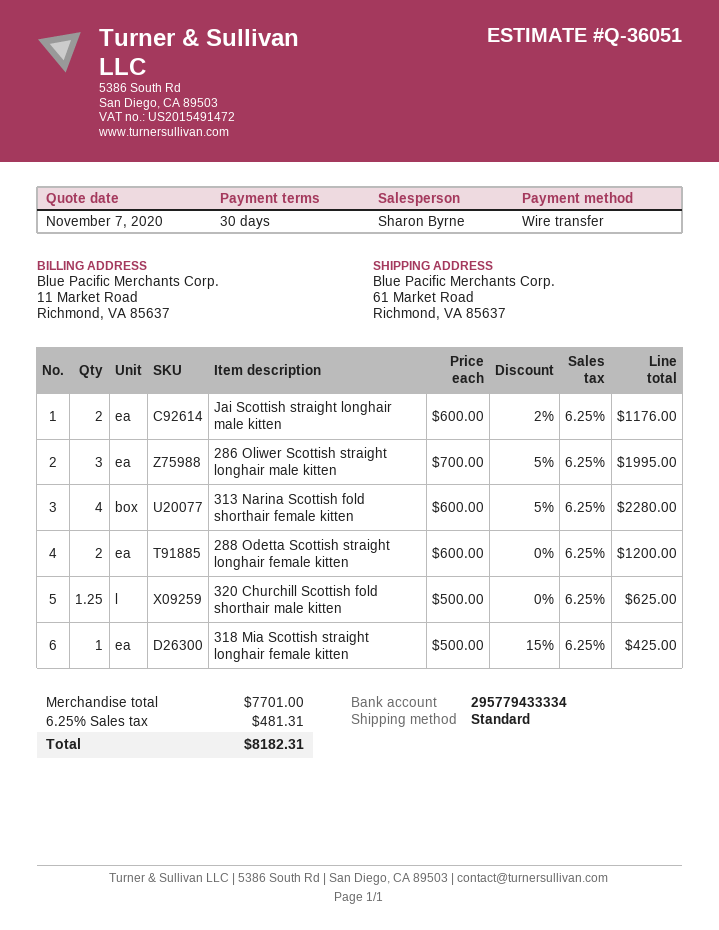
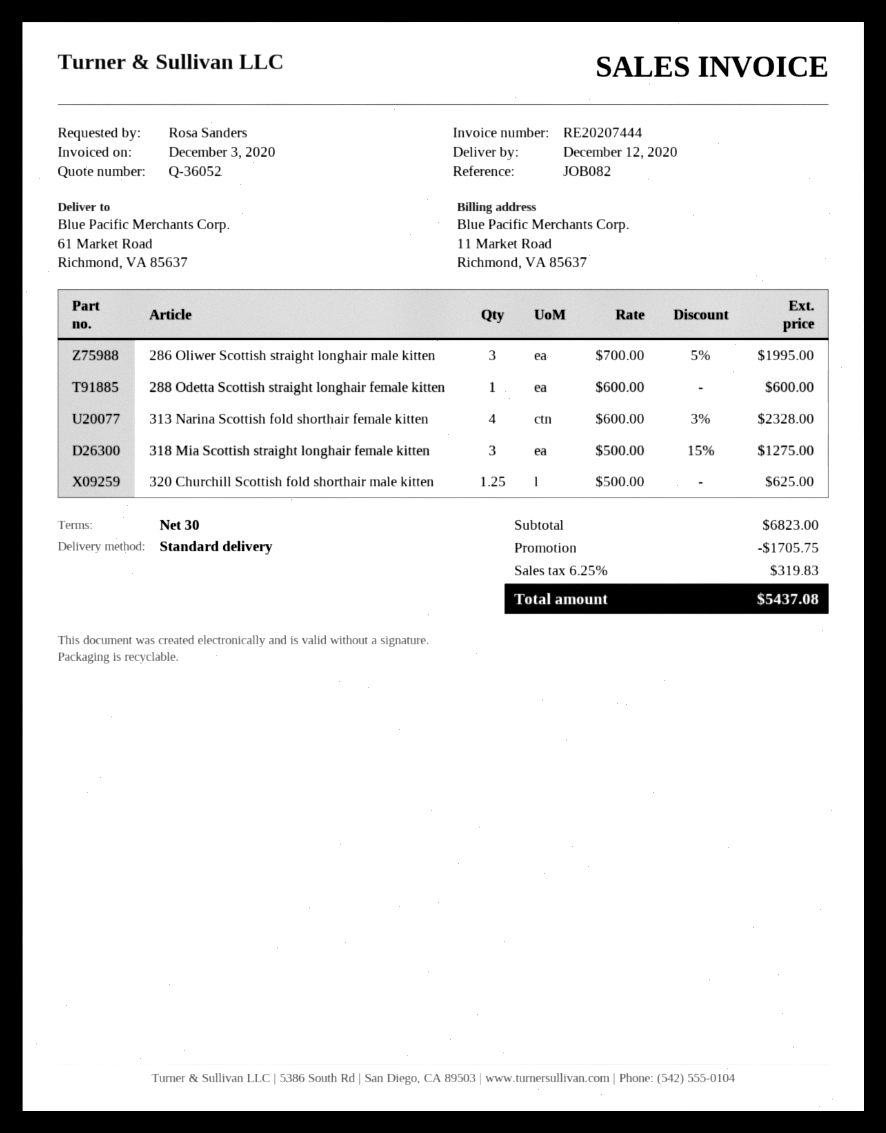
quote number: Q-36051 -> Q-36052
Jai Scottish straight longhair male kitten: 2 x 600.00 - 2% = 1176.00 -> none
313 Narina Scottish fold shorthair female kitten: 4 x 600.00 - 5% = 2280.00 -> 4 x 600.00 - 3% = 2328.00
288 Odetta Scottish straight longhair female kitten: 2 x 600.00 = 1200.00 -> 1 x 600.00 = 600.00
318 Mia Scottish straight longhair female kitten: 1 x 500.00 - 15% = 425.00 -> 3 x 500.00 - 15% = 1275.00
subtotal: 7701.00 -> 6823.00
discount: none -> 1705.75
tax: 6.25% = 481.31 -> 6.25% = 319.83
total: 8182.31 -> 5437.08

